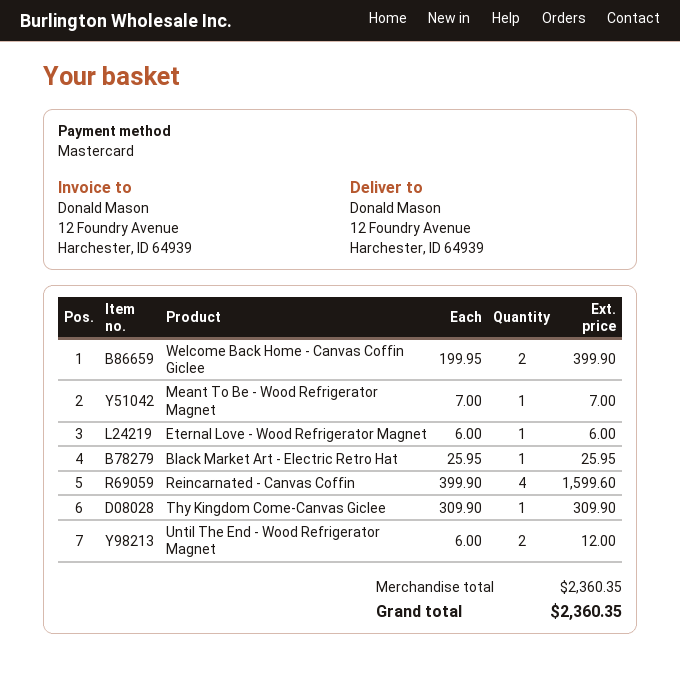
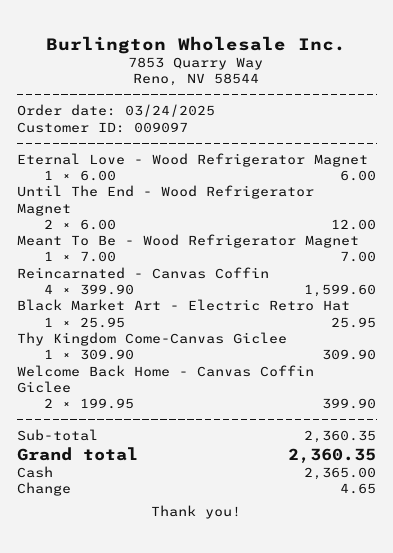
payment method: Mastercard -> cash

